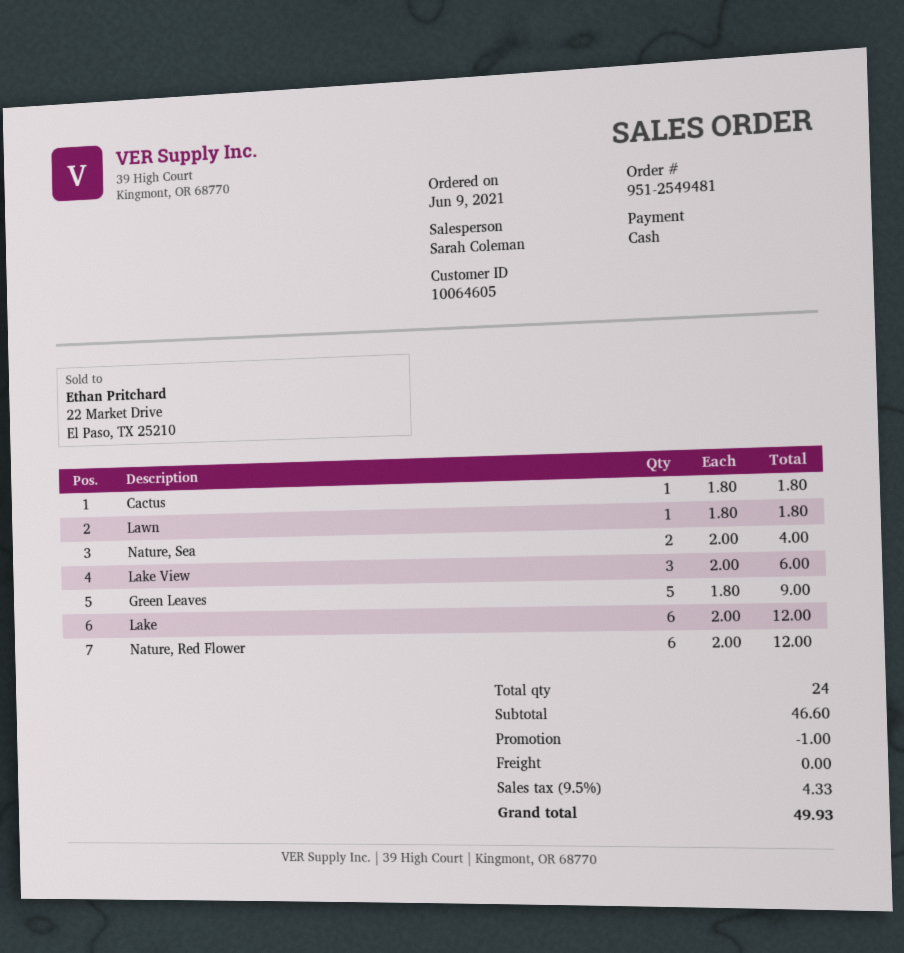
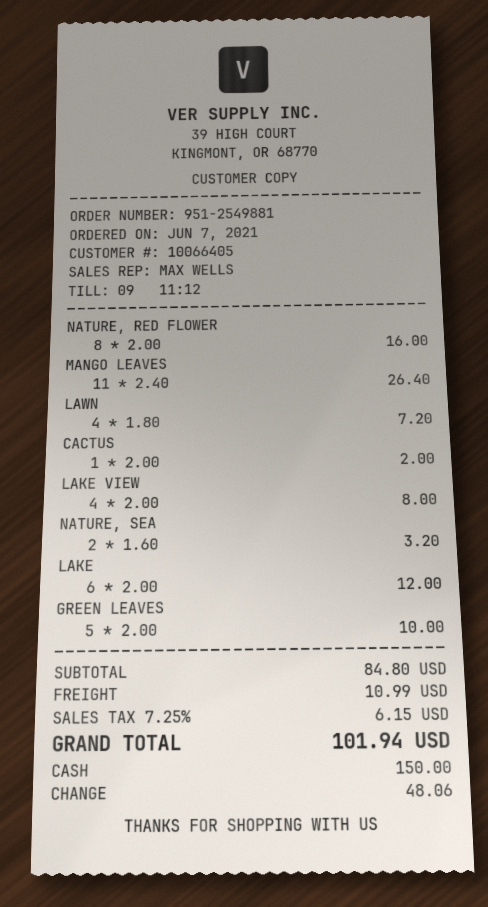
order number: 951-2549481 -> 951-2549881
order date: 2021-06-09 -> 2021-06-07
customer number: 10064605 -> 10066405
sales rep: Sarah Coleman -> MAX WELLS
Cactus: 1 x 1.80 = 1.80 -> 1 x 2.00 = 2.00
Lawn: 1 x 1.80 = 1.80 -> 4 x 1.80 = 7.20
Nature, Sea: 2 x 2.00 = 4.00 -> 2 x 1.60 = 3.20
Lake View: 3 x 2.00 = 6.00 -> 4 x 2.00 = 8.00
Green Leaves: 5 x 1.80 = 9.00 -> 5 x 2.00 = 10.00
Nature, Red Flower: 6 x 2.00 = 12.00 -> 8 x 2.00 = 16.00
MANGO LEAVES: none -> 11 x 2.40 = 26.40
subtotal: 46.60 -> 84.80
discount: 1.00 -> none
shipping: 0.00 -> 10.99
tax: 9.5% = 4.33 -> 7.25% = 6.15
total: 49.93 -> 101.94

